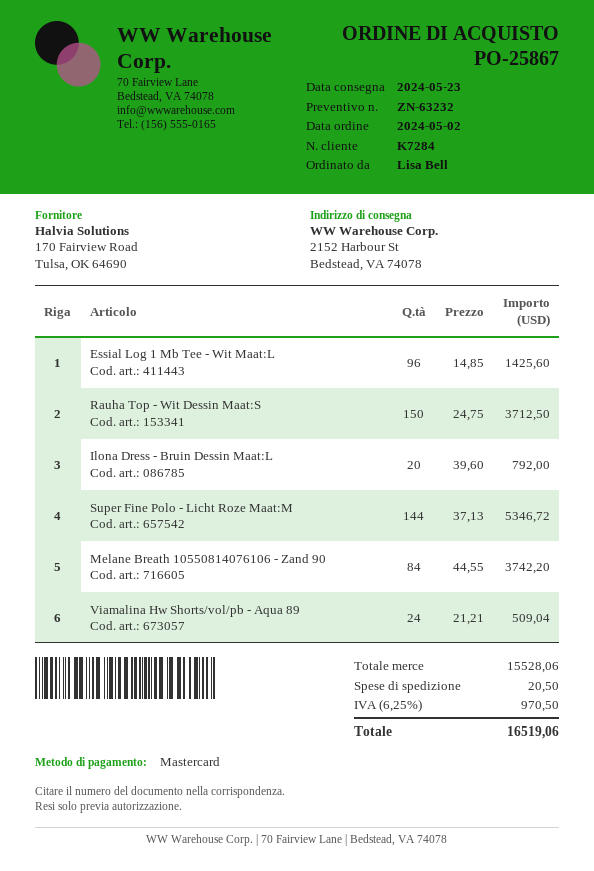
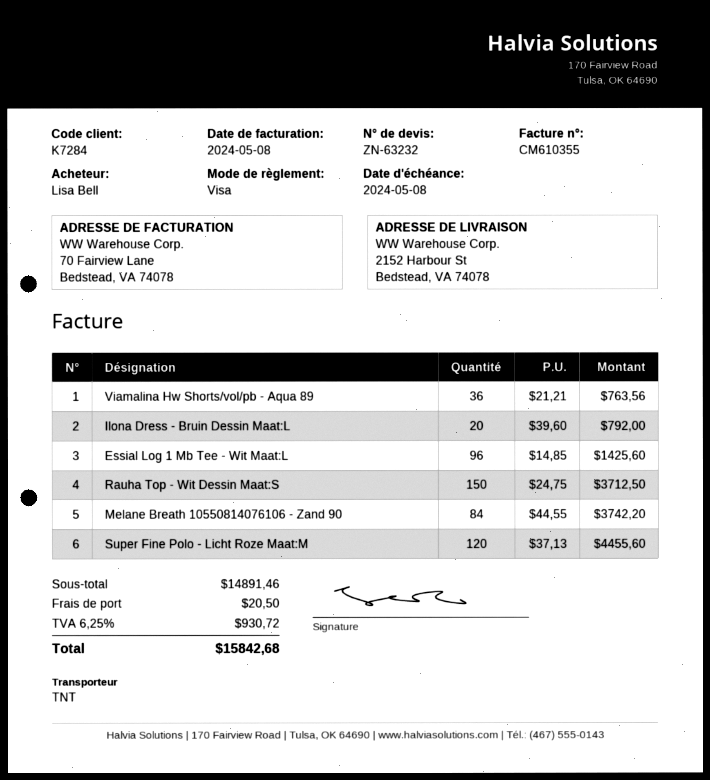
payment method: Mastercard -> Visa
Super Fine Polo - Licht Roze Maat:M: 144 x 37.13 = 5346.72 -> 120 x 37.13 = 4455.60
Viamalina Hw Shorts/vol/pb - Aqua 89: 24 x 21.21 = 509.04 -> 36 x 21.21 = 763.56
subtotal: 15528.06 -> 14891.46
tax: 6.25% = 970.50 -> 6.25% = 930.72
total: 16519.06 -> 15842.68

